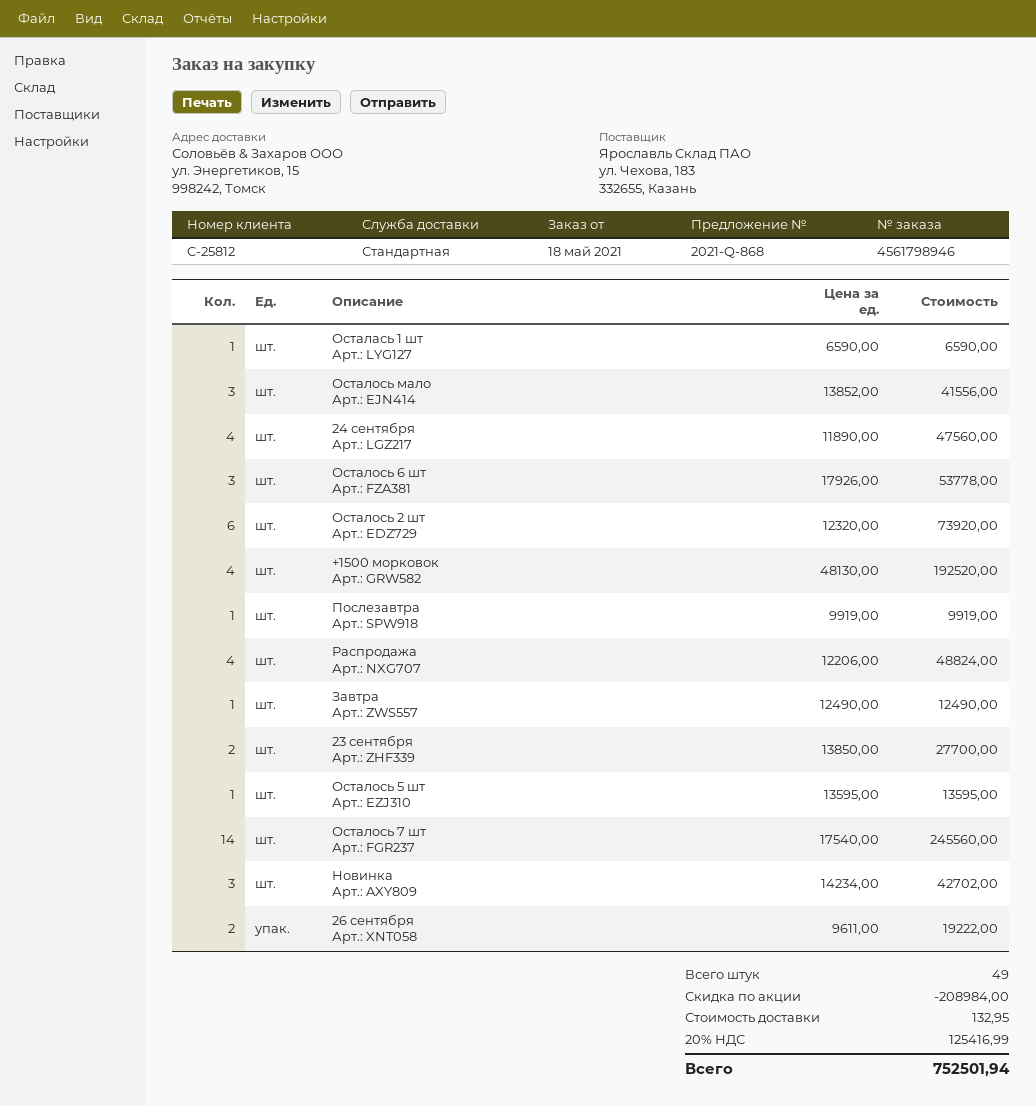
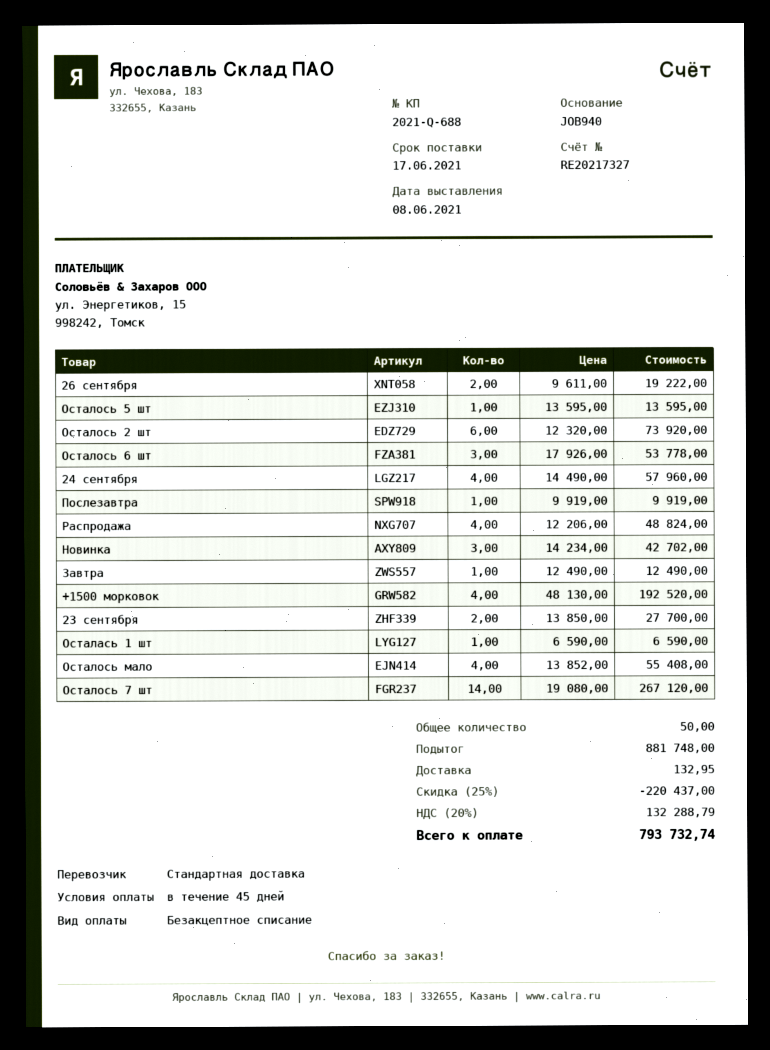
quote number: 2021-Q-868 -> 2021-Q-688
Осталось мало: 3 x 13852.00 = 41556.00 -> 4 x 13852.00 = 55408.00
24 сентября: 4 x 11890.00 = 47560.00 -> 4 x 14490.00 = 57960.00
Осталось 7 шт: 14 x 17540.00 = 245560.00 -> 14 x 19080.00 = 267120.00
total quantity: 49 -> 50
discount: 208984.00 -> 220437.00
tax: 20% = 125416.99 -> 20% = 132288.79
total: 752501.94 -> 793732.74

